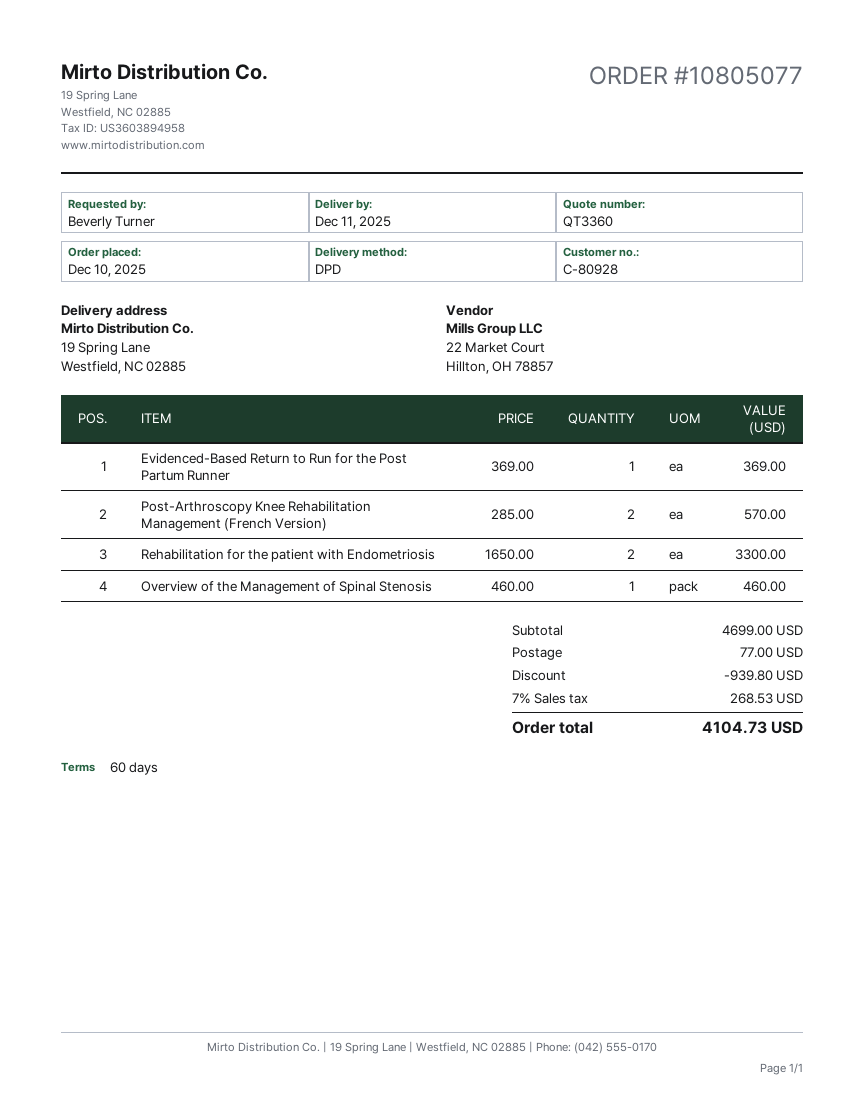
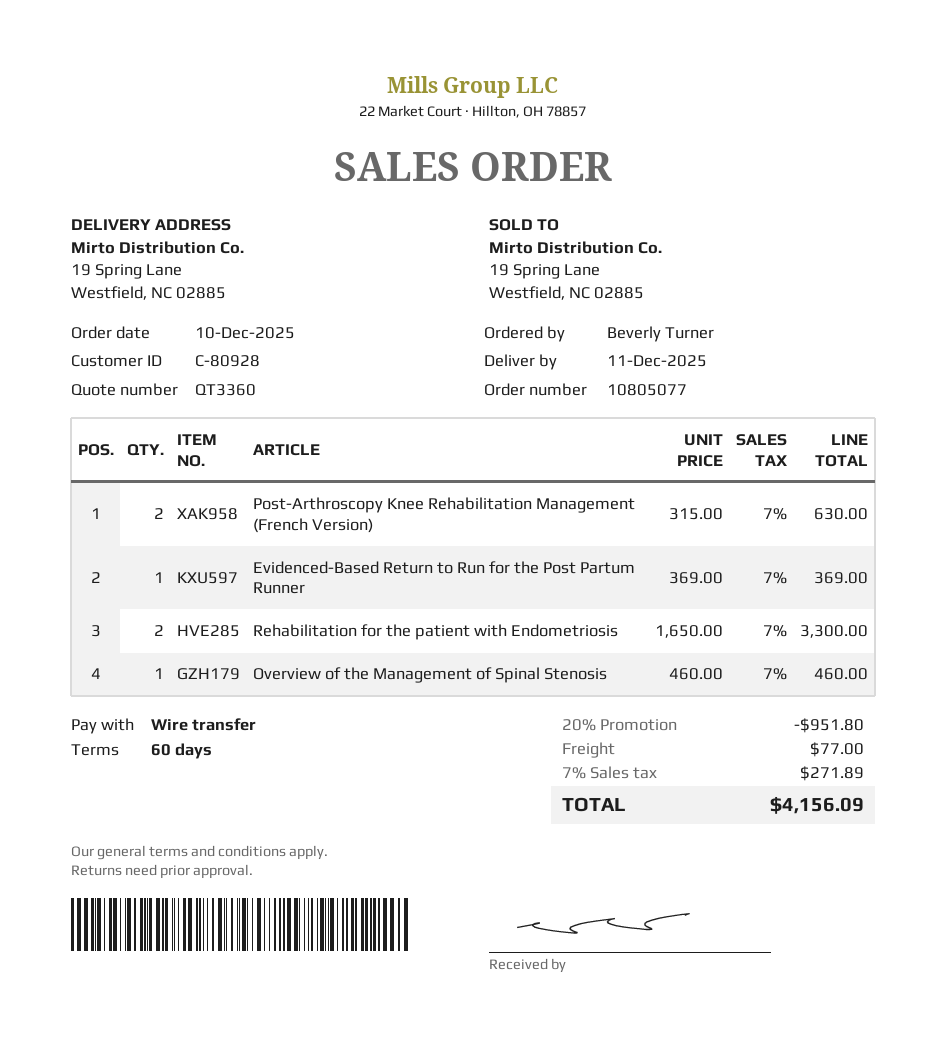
Post-Arthroscopy Knee Rehabilitation Management (French Version): 2 x 285.00 = 570.00 -> 2 x 315.00 = 630.00
discount: 939.80 -> 951.80
tax: 7% = 268.53 -> 7% = 271.89
total: 4104.73 -> 4156.09

